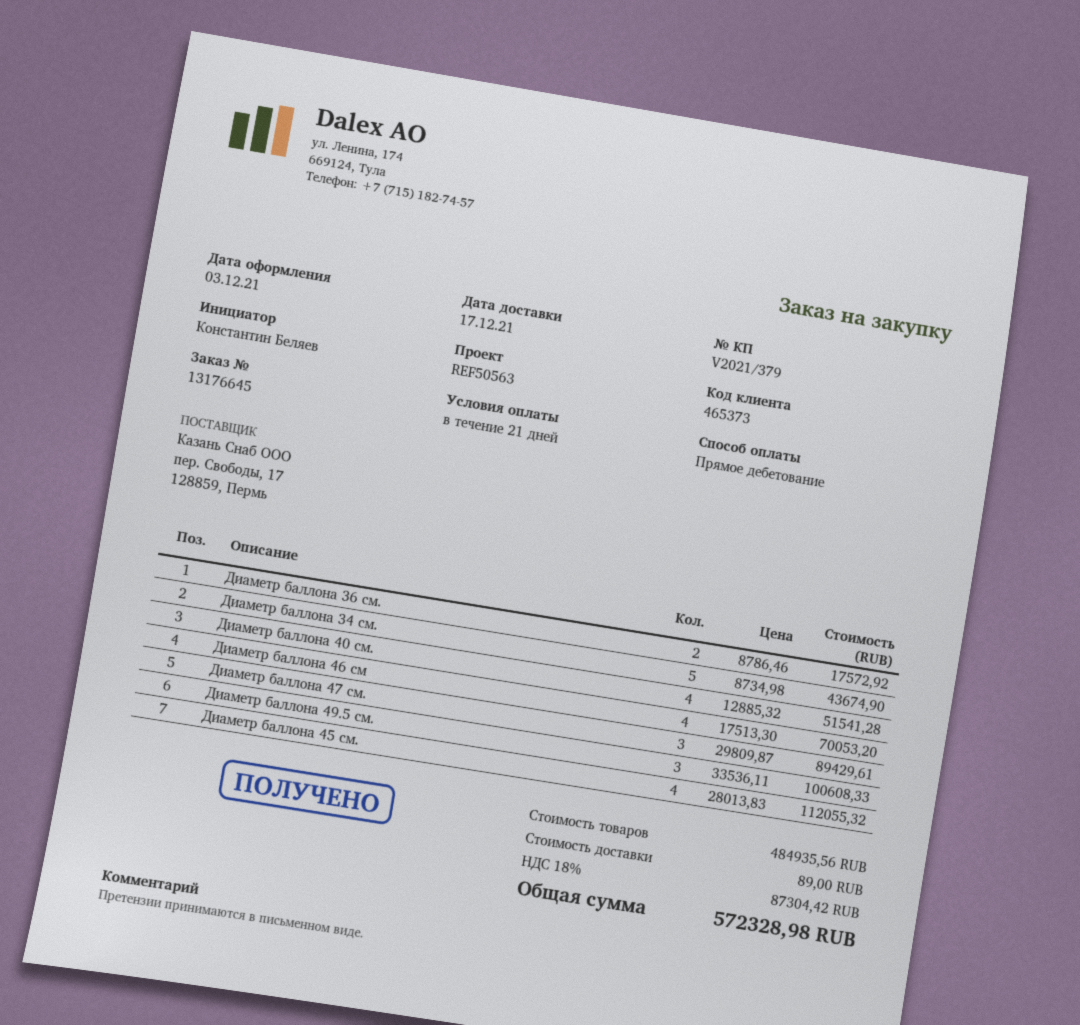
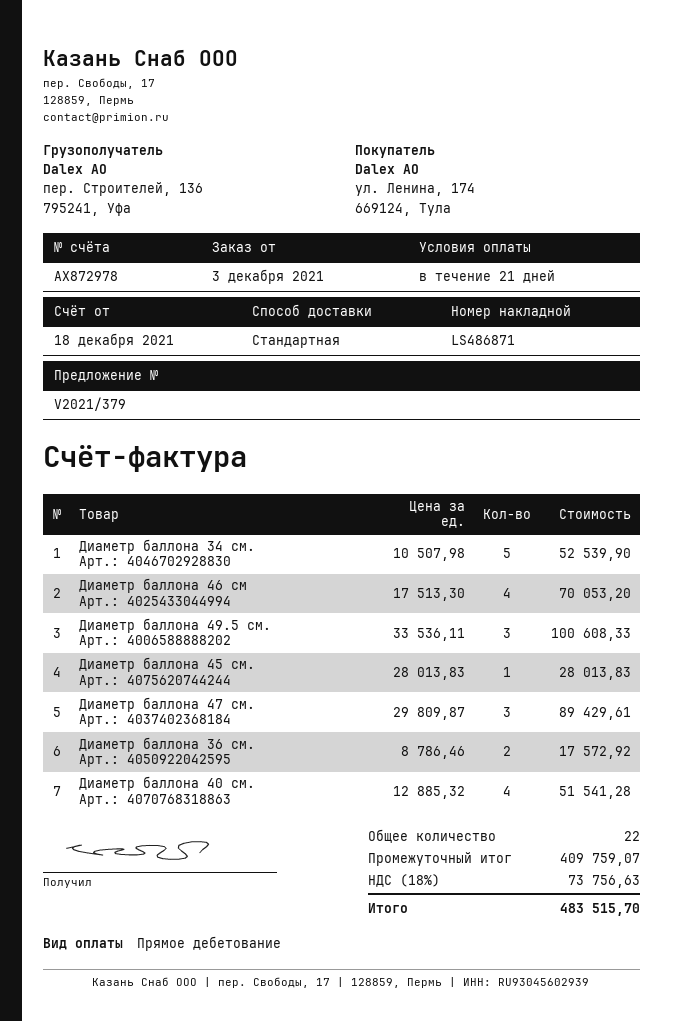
Диаметр баллона 34 см.: 5 x 8734.98 = 43674.90 -> 5 x 10507.98 = 52539.90
Диаметр баллона 45 см.: 4 x 28013.83 = 112055.32 -> 1 x 28013.83 = 28013.83
subtotal: 484935.56 -> 409759.07
shipping: 89.00 -> none
tax: 18% = 87304.42 -> 18% = 73756.63
total: 572328.98 -> 483515.70

